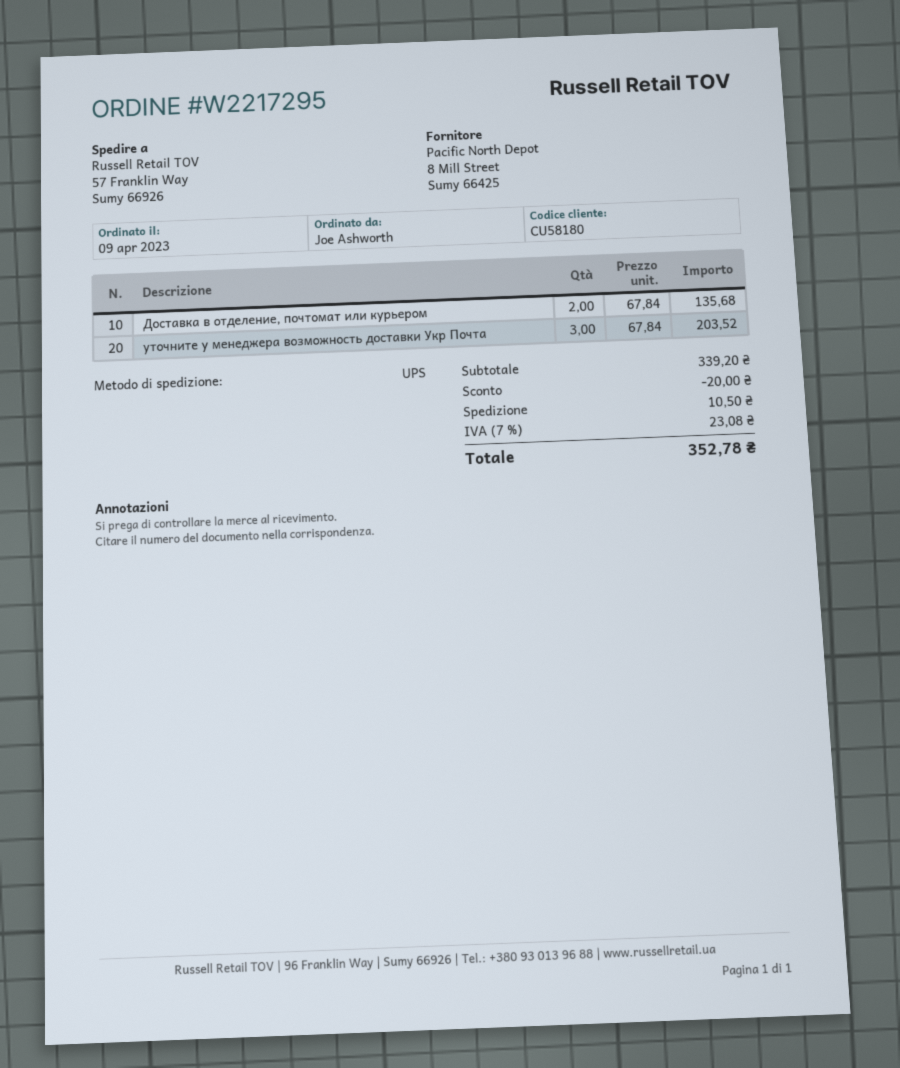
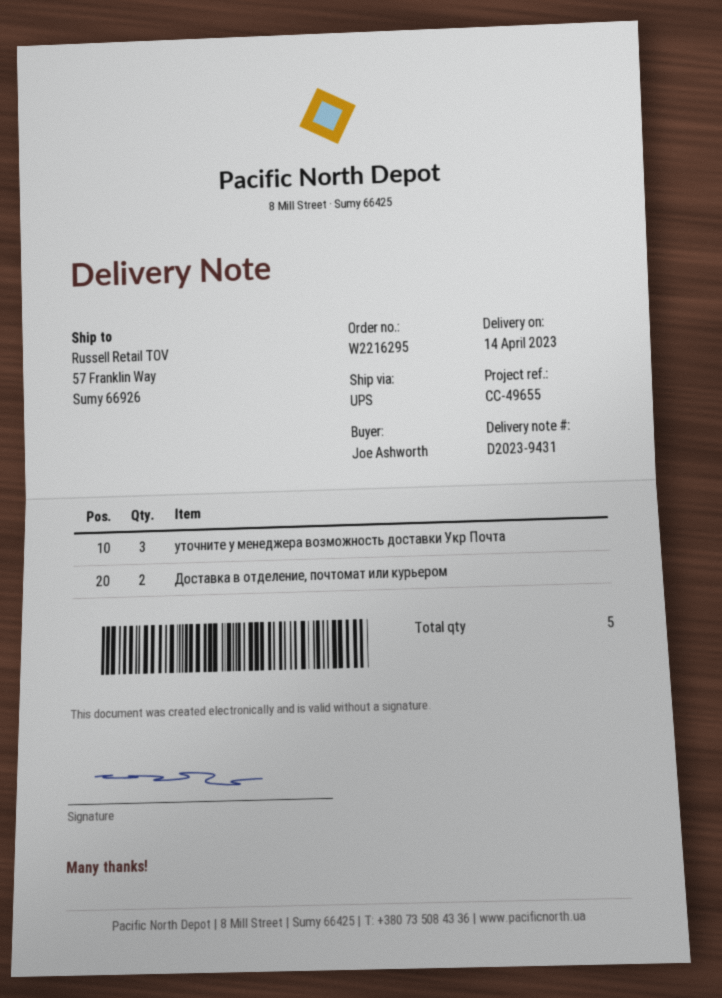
order number: W2217295 -> W2216295

